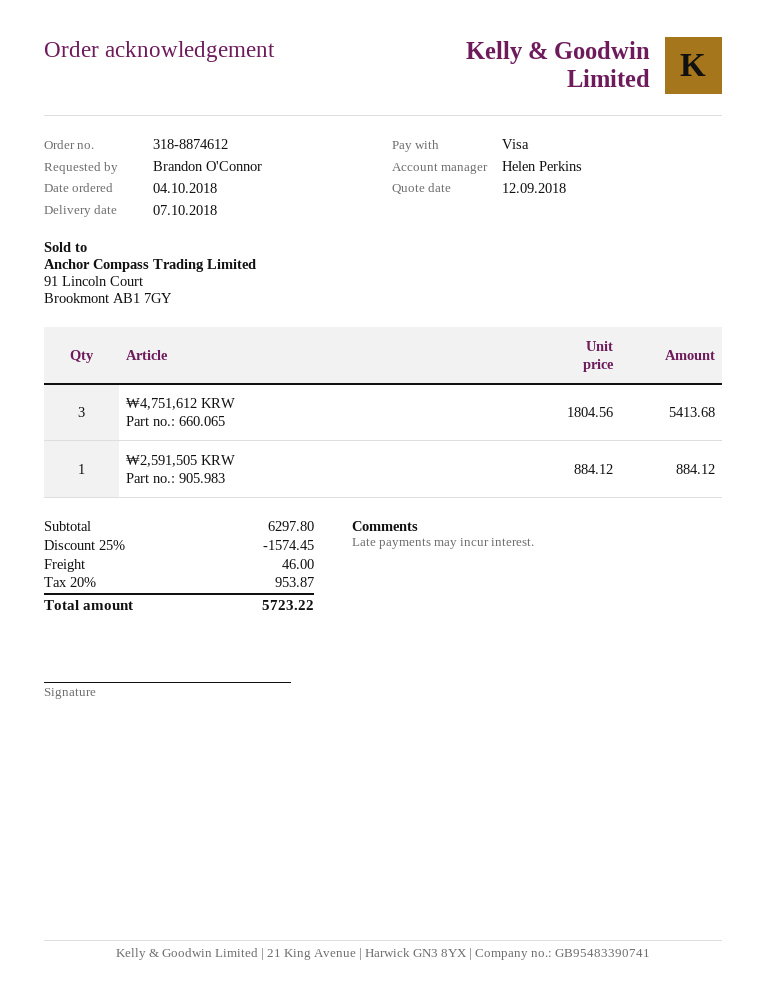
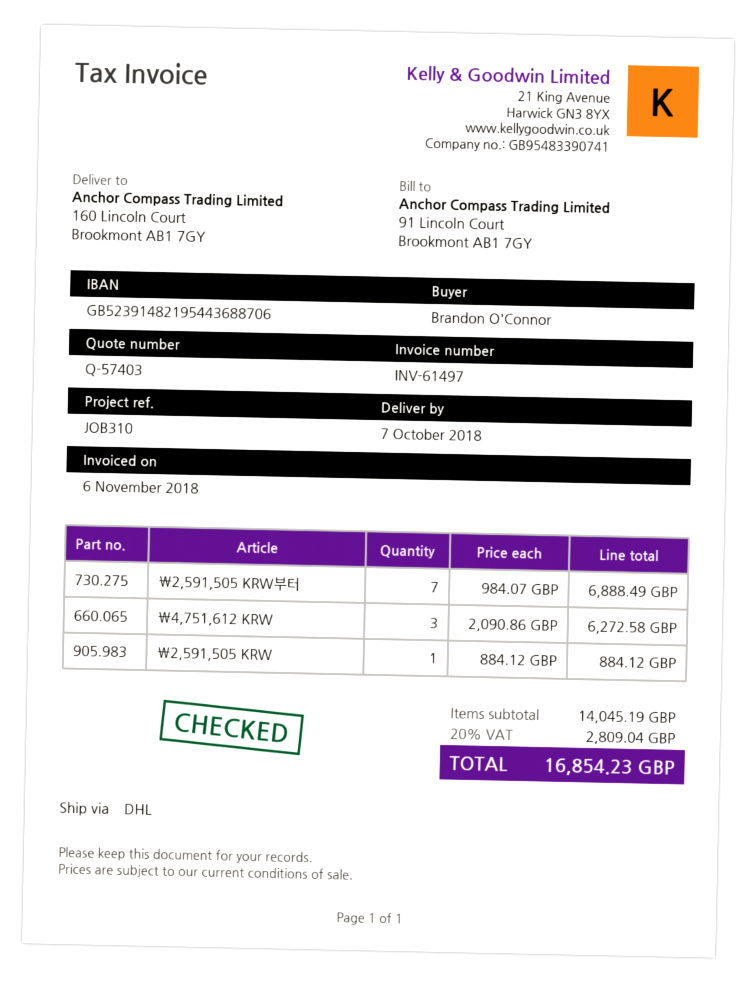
₩4,751,612 KRW: 3 x 1804.56 = 5413.68 -> 3 x 2090.86 = 6272.58
₩2,591,505 KRW부터: none -> 7 x 984.07 = 6888.49
subtotal: 6297.80 -> 14045.19
discount: 25% = 1574.45 -> none
shipping: 46.00 -> none
tax: 20% = 953.87 -> 20% = 2809.04
total: 5723.22 -> 16854.23

